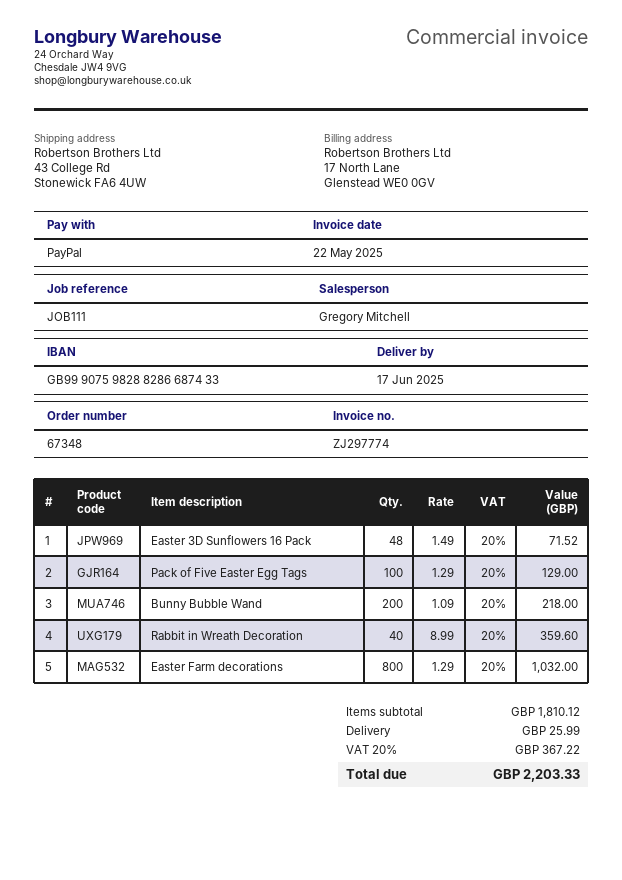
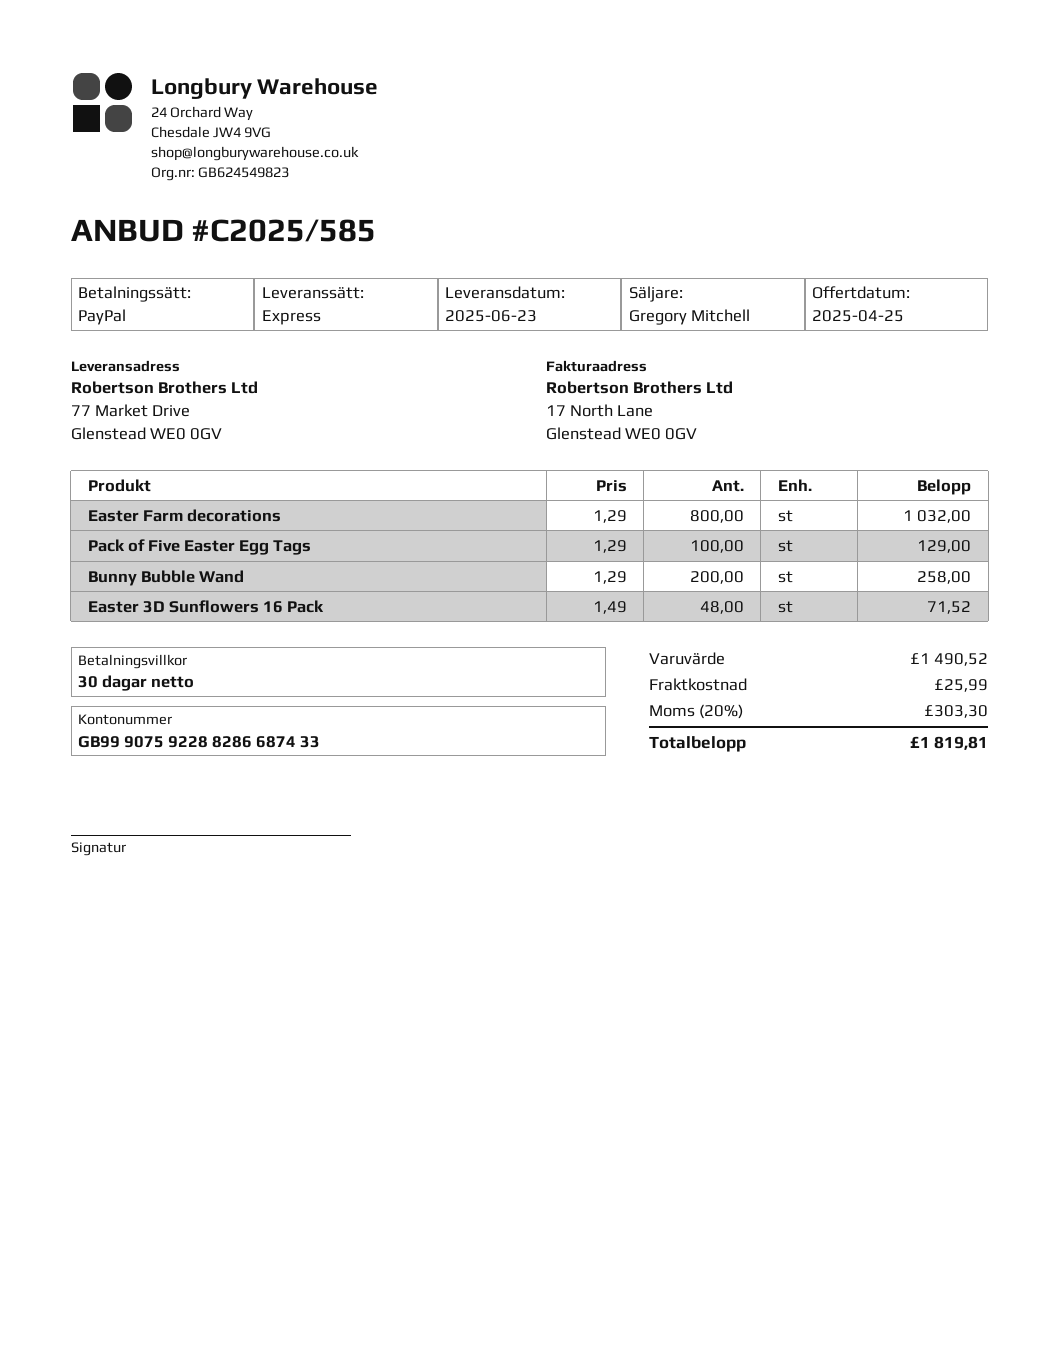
delivery date: 2025-06-17 -> 2025-06-23
bank account: GB99907598288286687433 -> GB99907592288286687433
ship to: 43 College Rd, Stonewick FA6 4UW -> 77 Market Drive, Glenstead WE0 0GV
Bunny Bubble Wand: 200 x 1.09 = 218.00 -> 200 x 1.29 = 258.00
Rabbit in Wreath Decoration: 40 x 8.99 = 359.60 -> none
subtotal: 1810.12 -> 1490.52
tax: 20% = 367.22 -> 20% = 303.30
total: 2203.33 -> 1819.81

